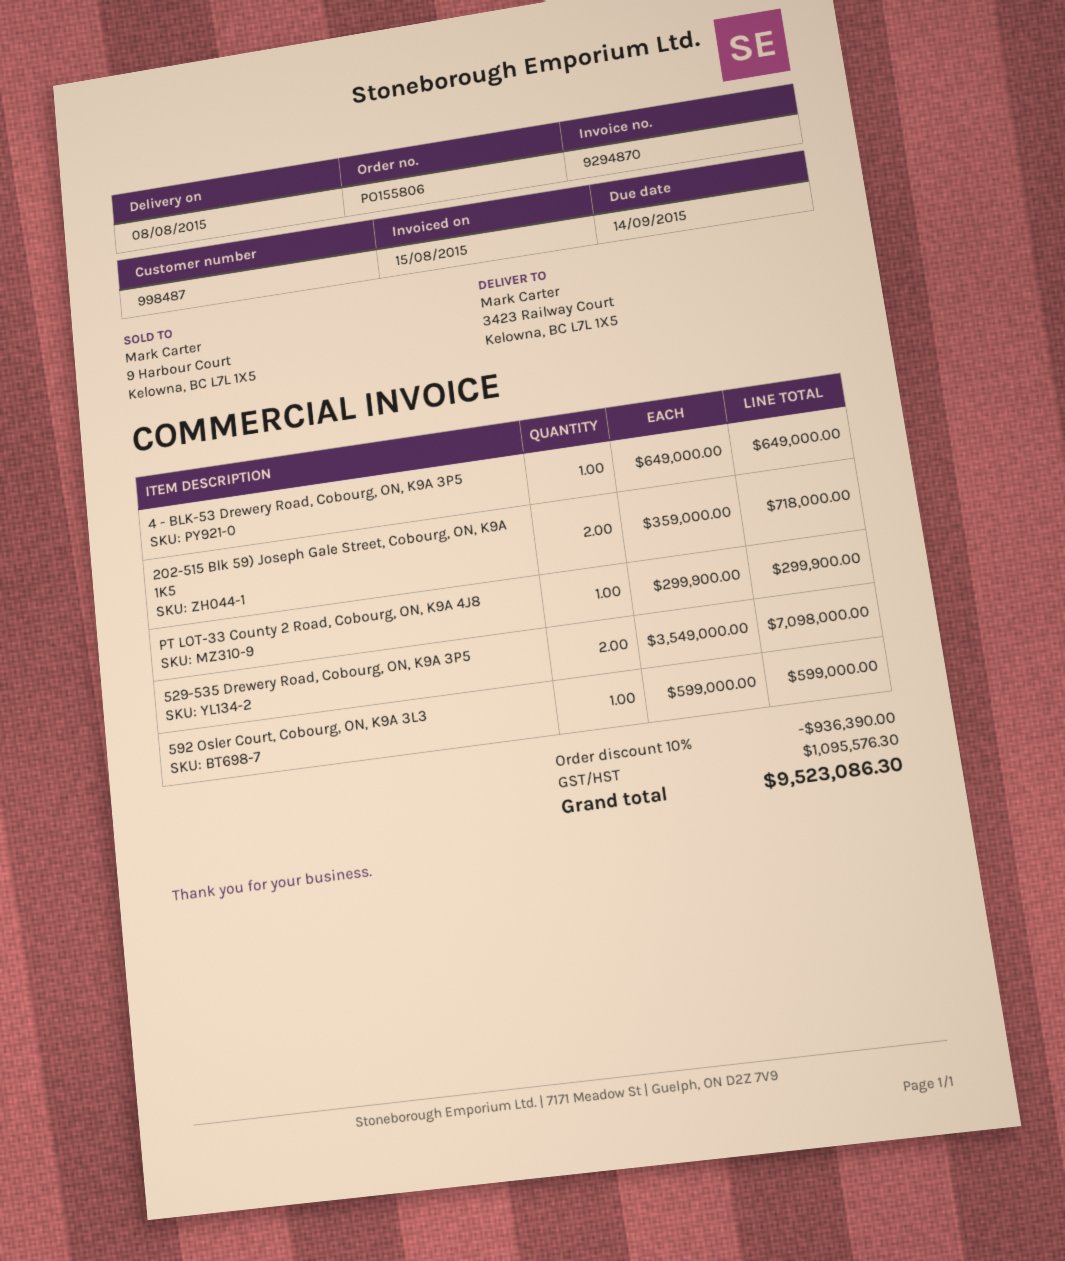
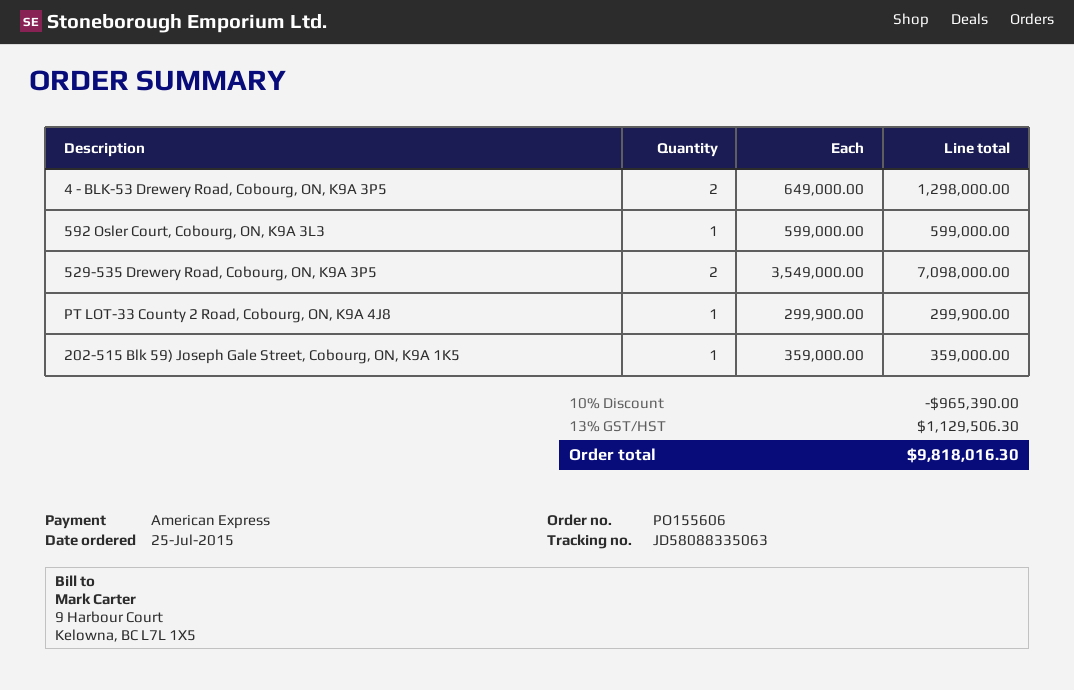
order number: PO155806 -> PO155606
4 - BLK-53 Drewery Road, Cobourg, ON, K9A 3P5: 1 x 649000.00 = 649000.00 -> 2 x 649000.00 = 1298000.00
202-515 Blk 59) Joseph Gale Street, Cobourg, ON, K9A 1K5: 2 x 359000.00 = 718000.00 -> 1 x 359000.00 = 359000.00
discount: 10% = 936390.00 -> 10% = 965390.00
tax: 1095576.30 -> 1129506.30
total: 9523086.30 -> 9818016.30

